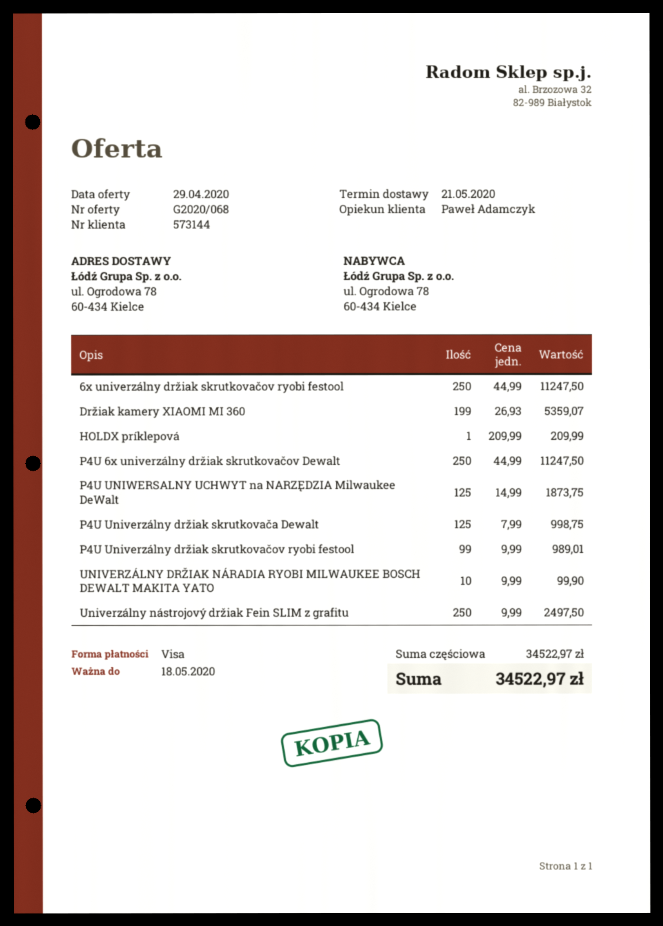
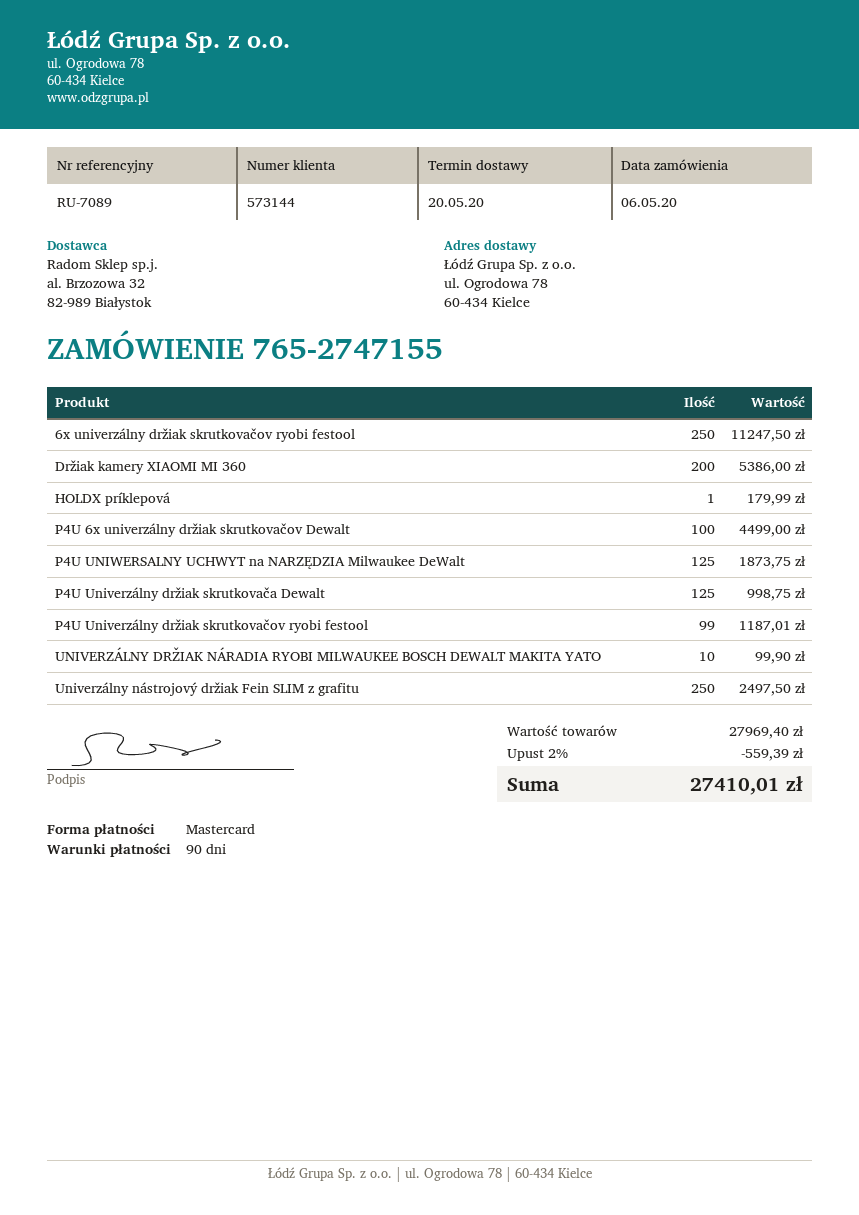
delivery date: 2020-05-21 -> 2020-05-20
payment method: Visa -> Mastercard
Držiak kamery XIAOMI MI 360: 199 for 5359.07 -> 200 for 5386.00
HOLDX príklepová: 1 for 209.99 -> 1 for 179.99
P4U 6x univerzálny držiak skrutkovačov Dewalt: 250 for 11247.50 -> 100 for 4499.00
P4U Univerzálny držiak skrutkovačov ryobi festool: 99 for 989.01 -> 99 for 1187.01
subtotal: 34522.97 -> 27969.40
discount: none -> 2% = 559.39
total: 34522.97 -> 27410.01

